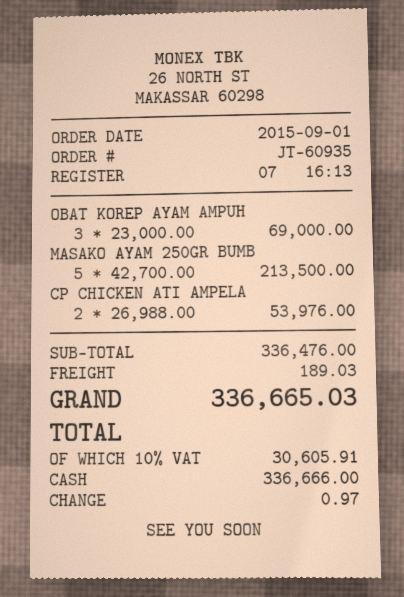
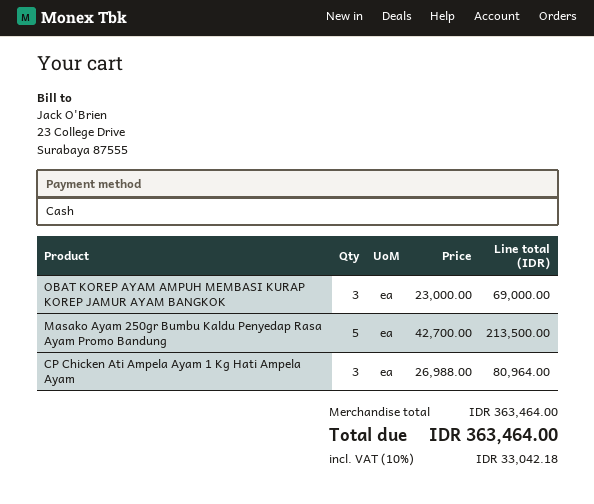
CP CHICKEN ATI AMPELA: 2 x 26988.00 = 53976.00 -> 3 x 26988.00 = 80964.00
subtotal: 336476.00 -> 363464.00
shipping: 189.03 -> none
tax: 10% = 30605.91 -> 10% = 33042.18
total: 336665.03 -> 363464.00

